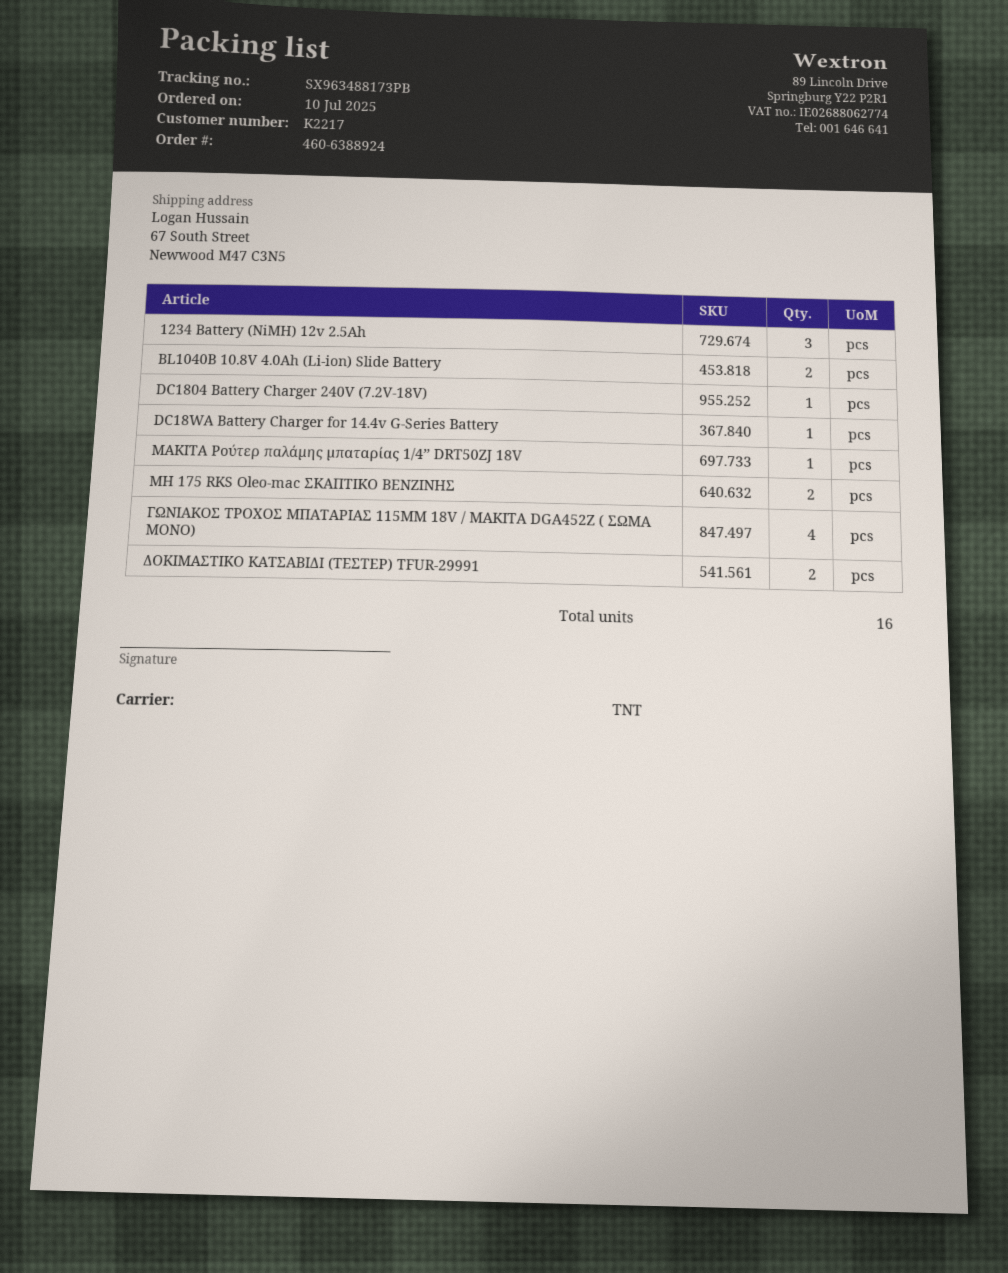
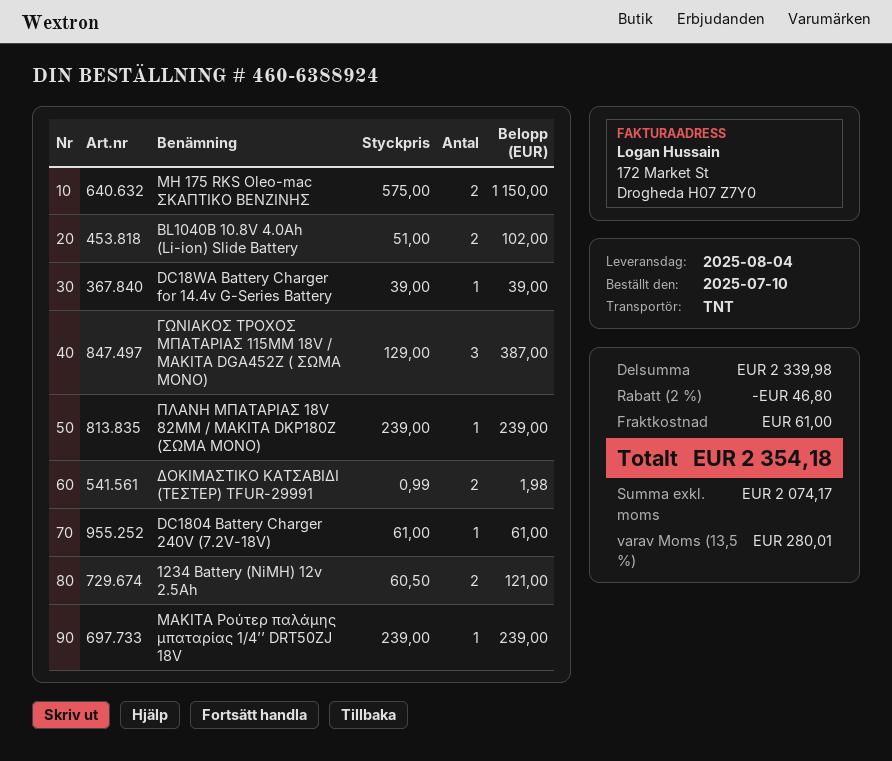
1234 Battery (NiMH) 12v 2.5Ah: 3 -> 2
ΓΩΝΙΑΚΟΣ ΤΡΟΧΟΣ ΜΠΑΤΑΡΙΑΣ 115ΜΜ 18V / MAKITA DGA452Z ( ΣΩΜΑ ΜΟΝΟ): 4 -> 3
ΠΛΑΝΗ ΜΠΑΤΑΡΙΑΣ 18V 82MM / MAKITA DKP180Z (ΣΩΜΑ ΜΟΝΟ): none -> 1

